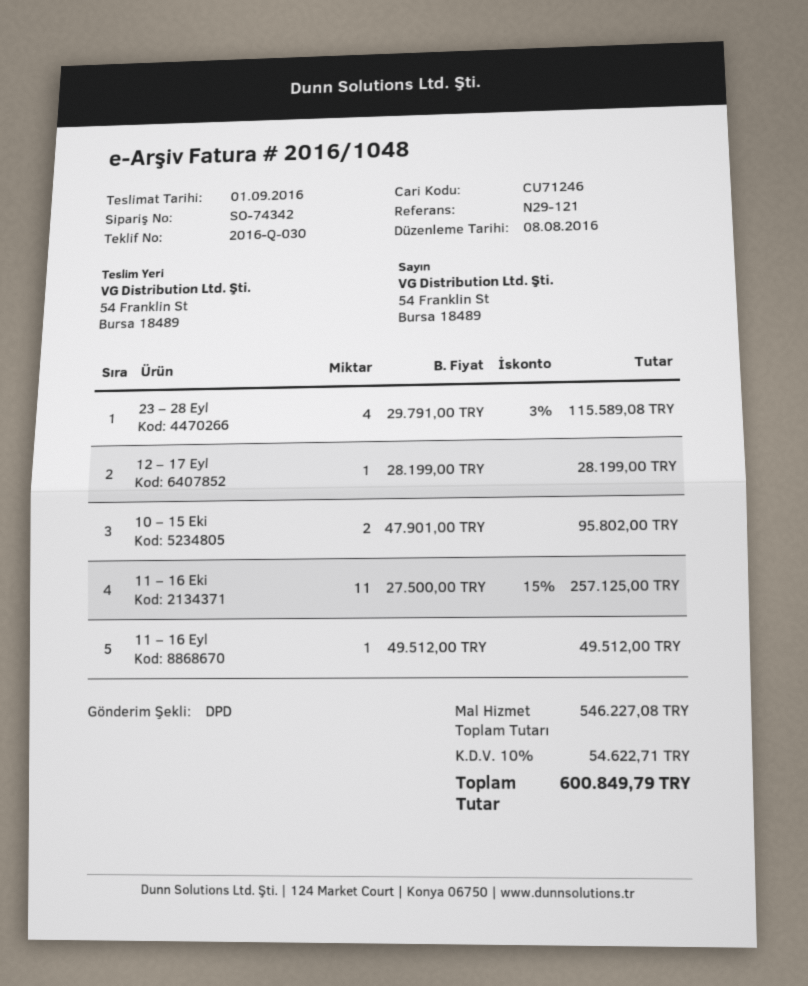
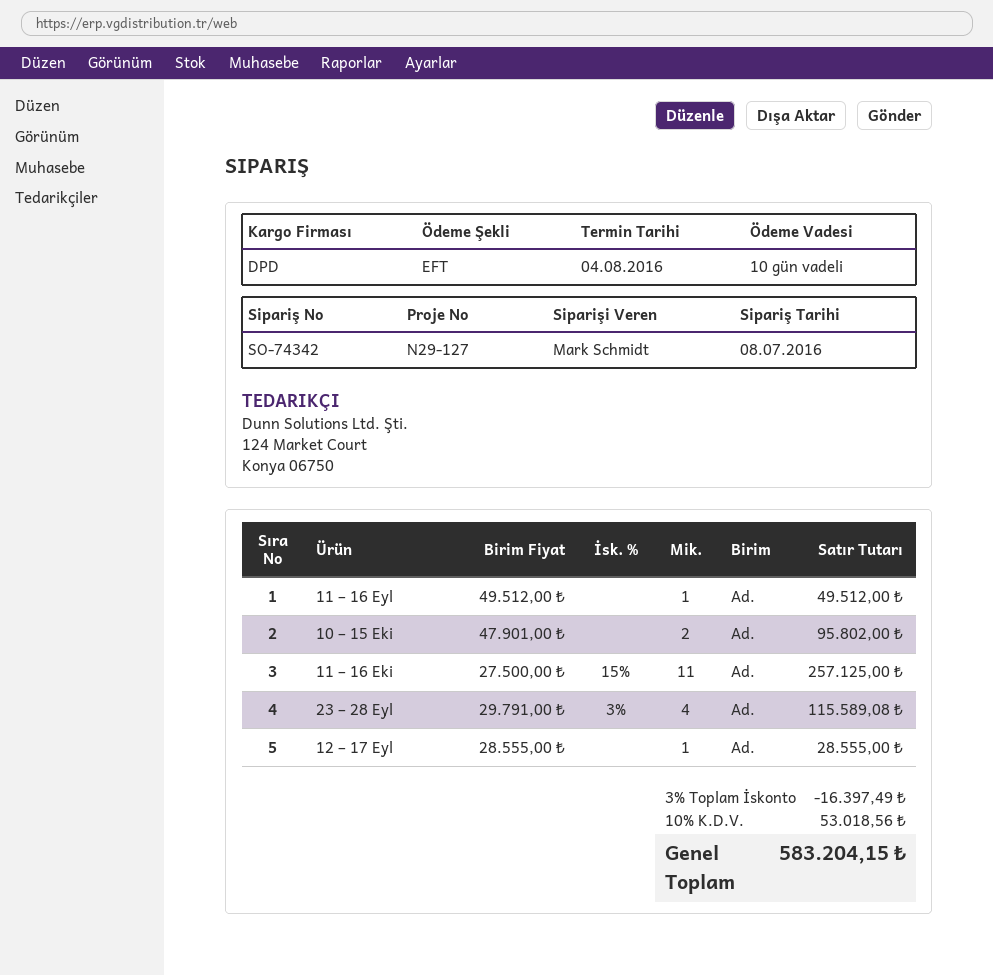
delivery date: 2016-09-01 -> 2016-08-04
reference: N29-121 -> N29-127
12 – 17 Eyl: 1 x 28199.00 = 28199.00 -> 1 x 28555.00 = 28555.00
discount: none -> 3% = 16397.49
tax: 10% = 54622.71 -> 10% = 53018.56
total: 600849.79 -> 583204.15

